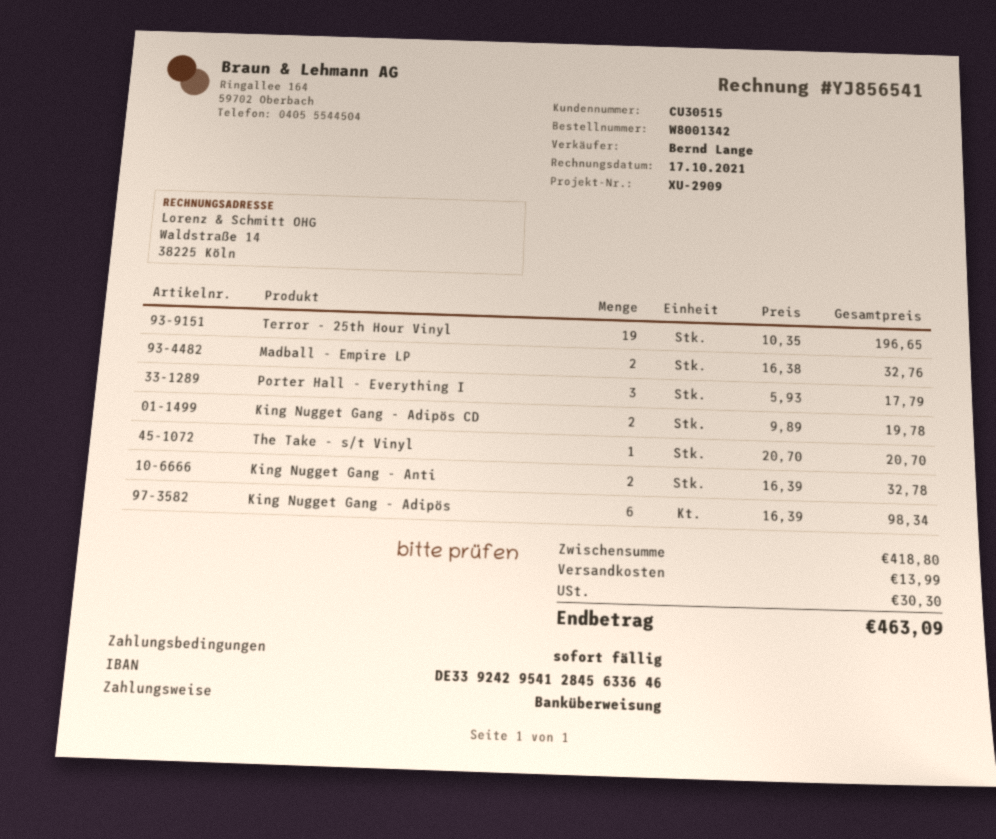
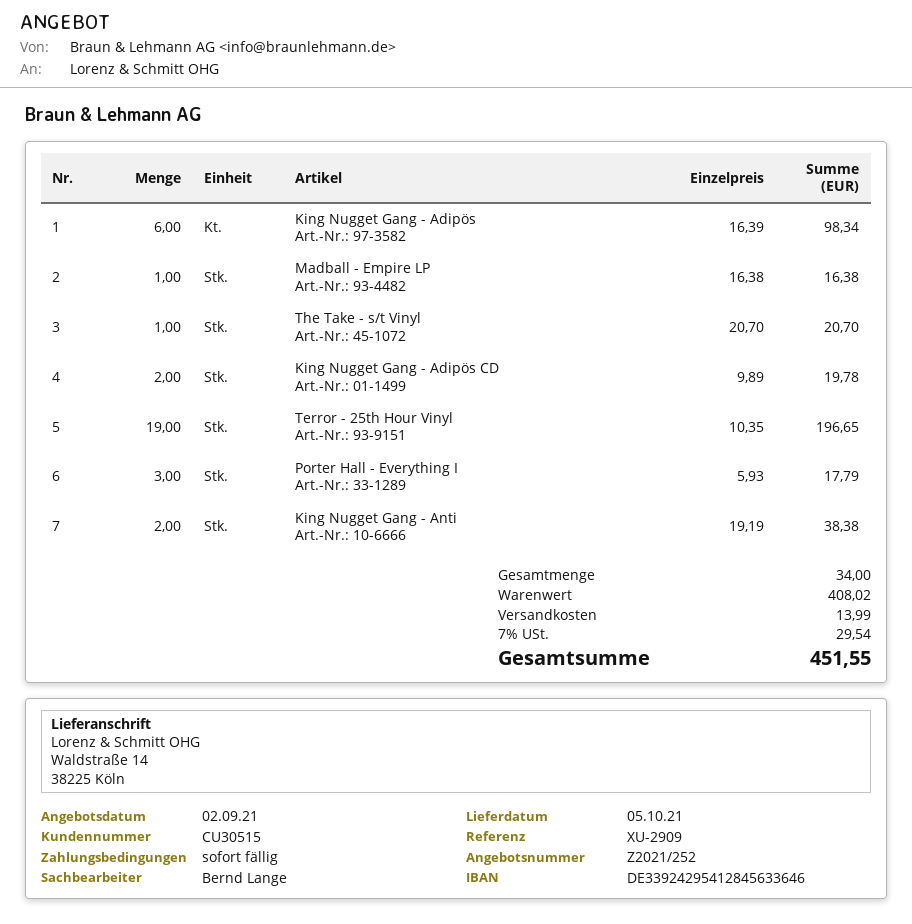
Madball - Empire LP: 2 x 16.38 = 32.76 -> 1 x 16.38 = 16.38
King Nugget Gang - Anti: 2 x 16.39 = 32.78 -> 2 x 19.19 = 38.38
subtotal: 418.80 -> 408.02
tax: 30.30 -> 29.54
total: 463.09 -> 451.55

